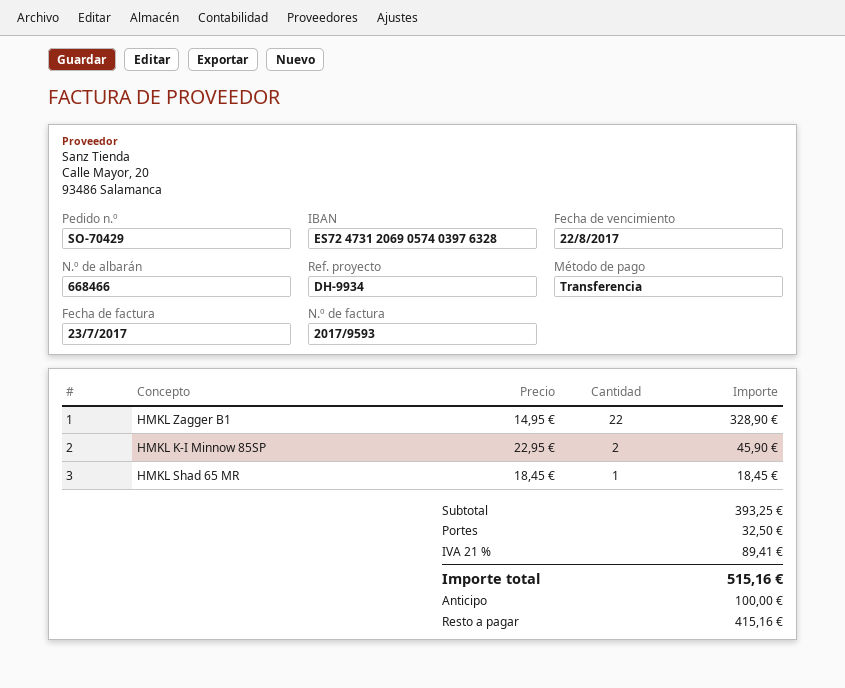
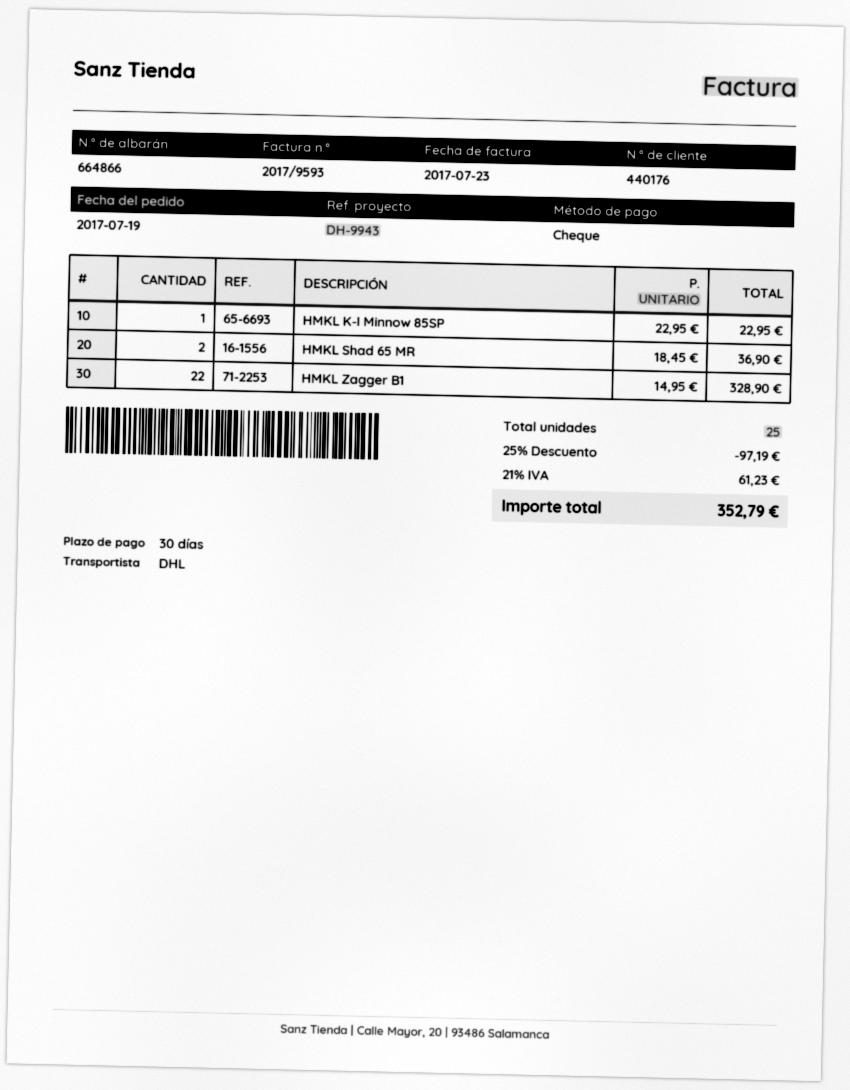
delivery note number: 668466 -> 664866
reference: DH-9934 -> DH-9943
payment method: bank transfer -> cheque
HMKL K-I Minnow 85SP: 2 x 22.95 = 45.90 -> 1 x 22.95 = 22.95
HMKL Shad 65 MR: 1 x 18.45 = 18.45 -> 2 x 18.45 = 36.90
discount: none -> 25% = 97.19
shipping: 32.50 -> none
tax: 21% = 89.41 -> 21% = 61.23
total: 515.16 -> 352.79

